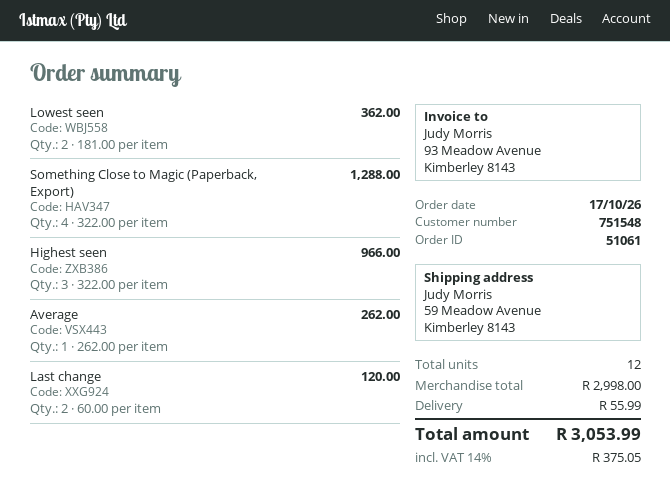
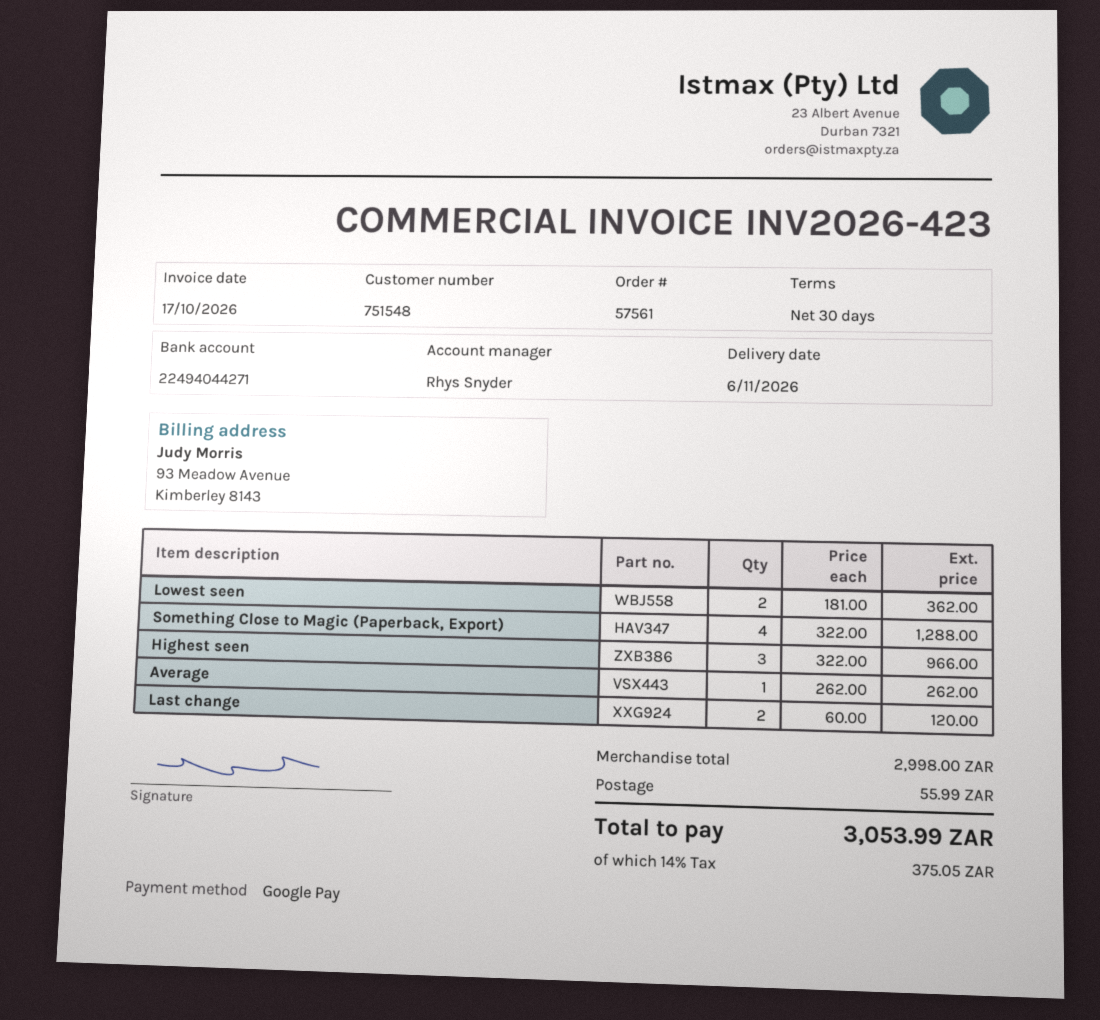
order number: 51061 -> 57561

